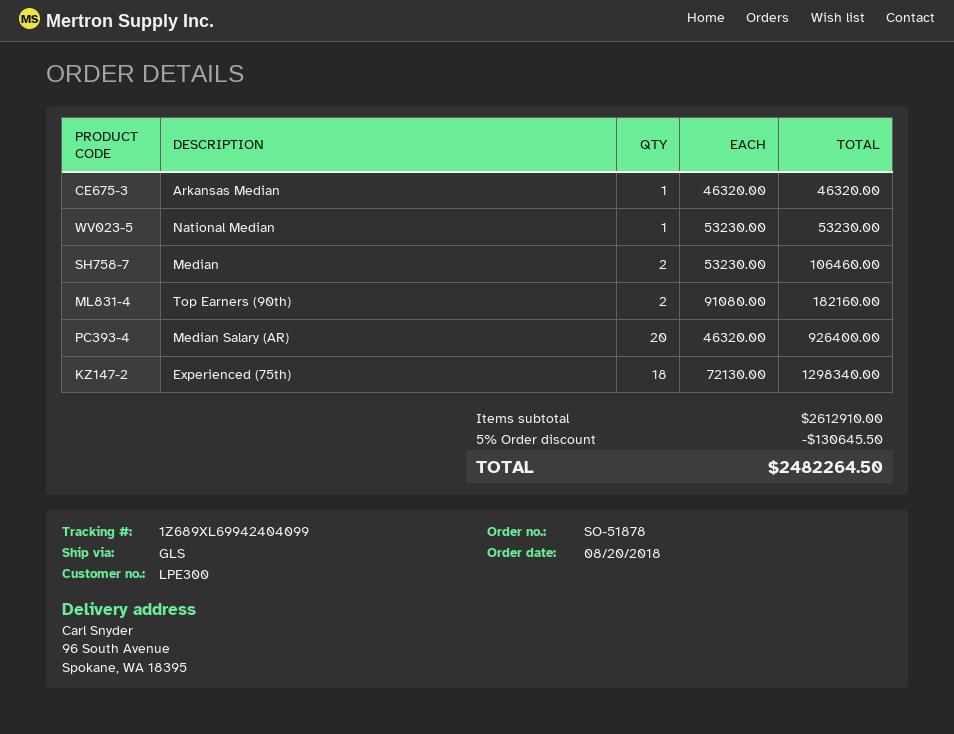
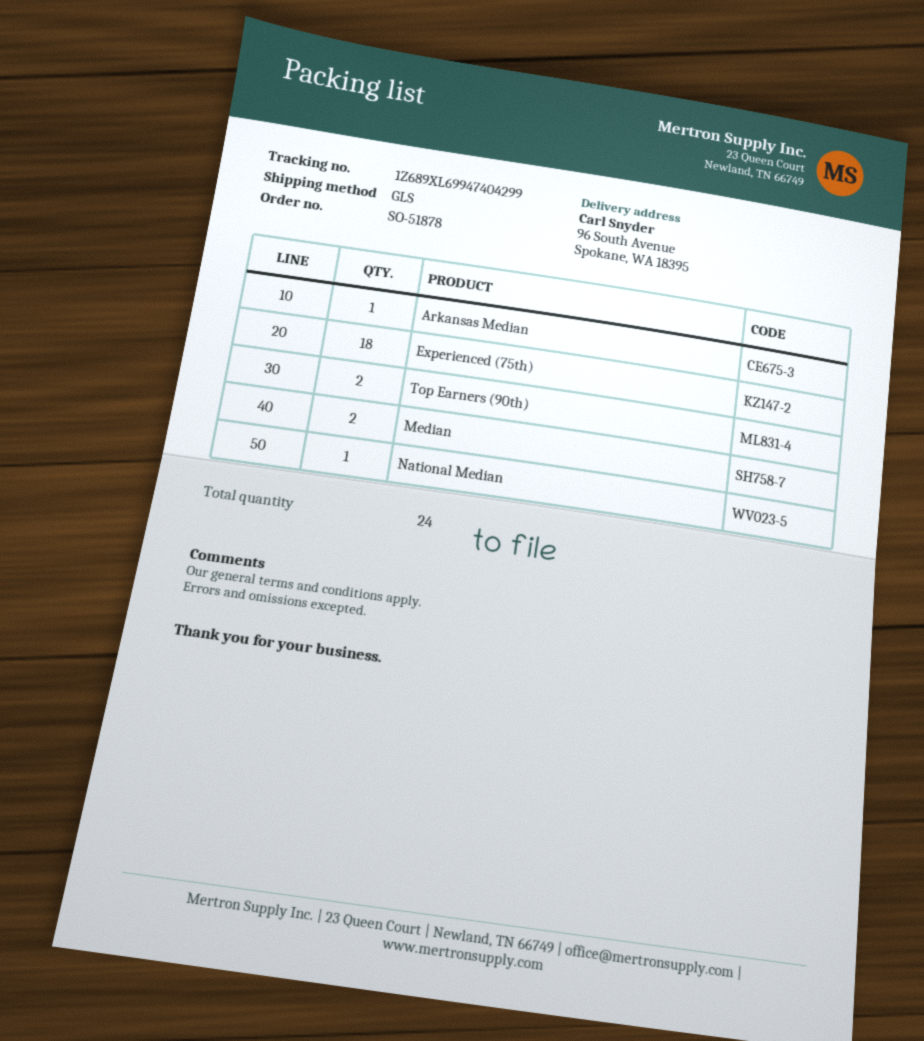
tracking number: 1Z689XL69942404099 -> 1Z689XL69947404299
Median Salary (AR): 20 -> none

